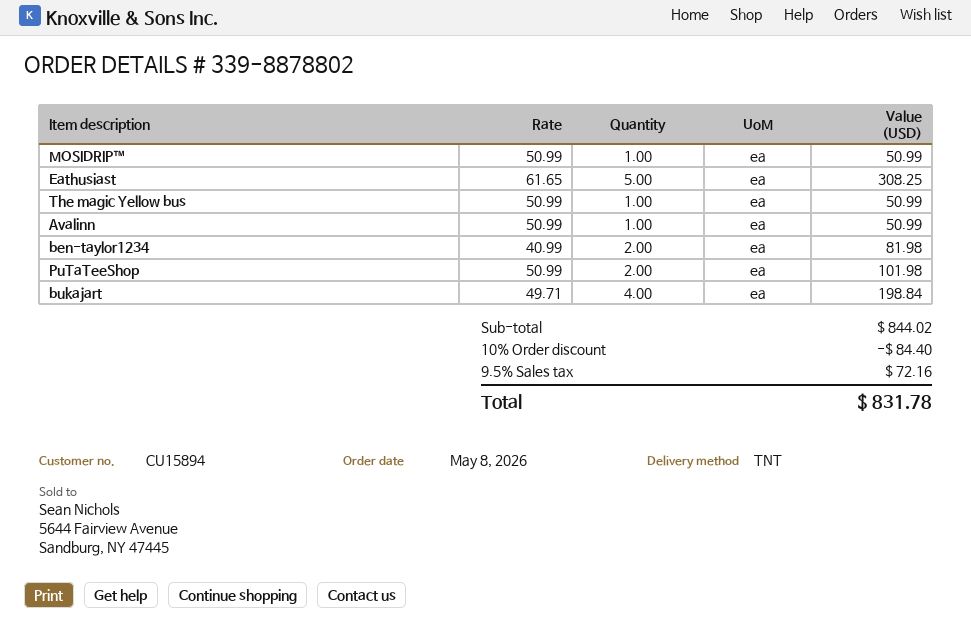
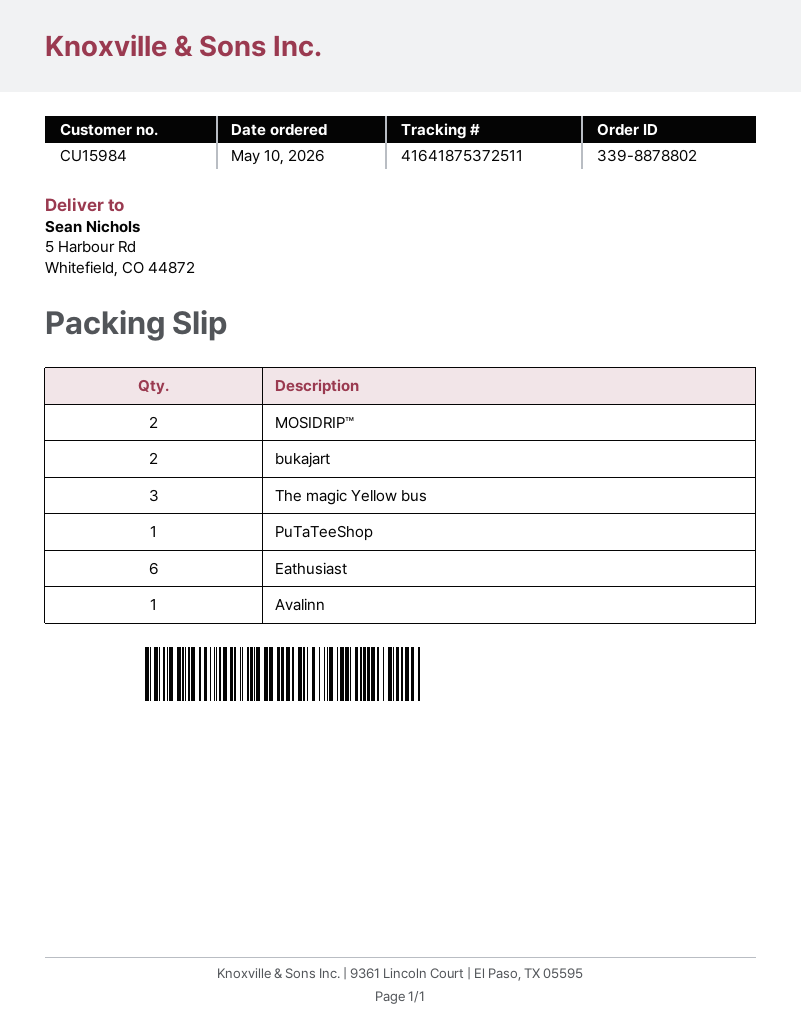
order date: 2026-05-08 -> 2026-05-10
customer number: CU15894 -> CU15984
MOSIDRIP™: 1 -> 2
Eathusiast: 5 -> 6
The magic Yellow bus: 1 -> 3
ben-taylor1234: 2 -> none
PuTaTeeShop: 2 -> 1
bukajart: 4 -> 2

